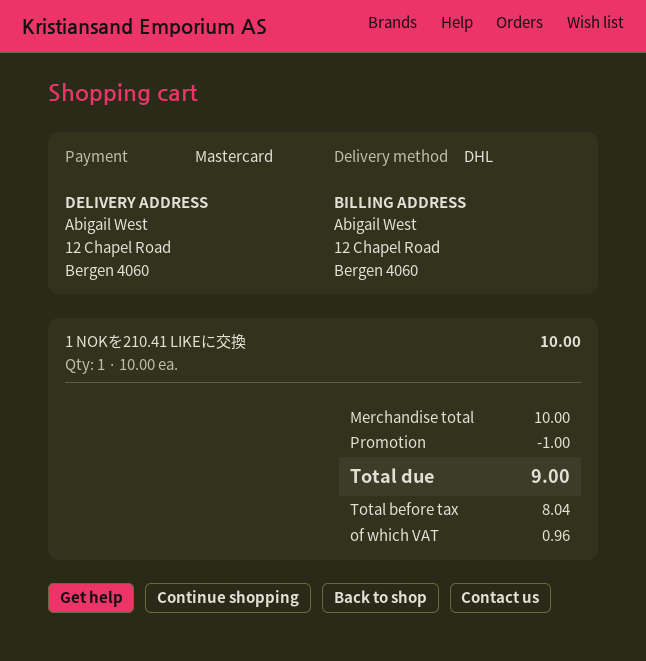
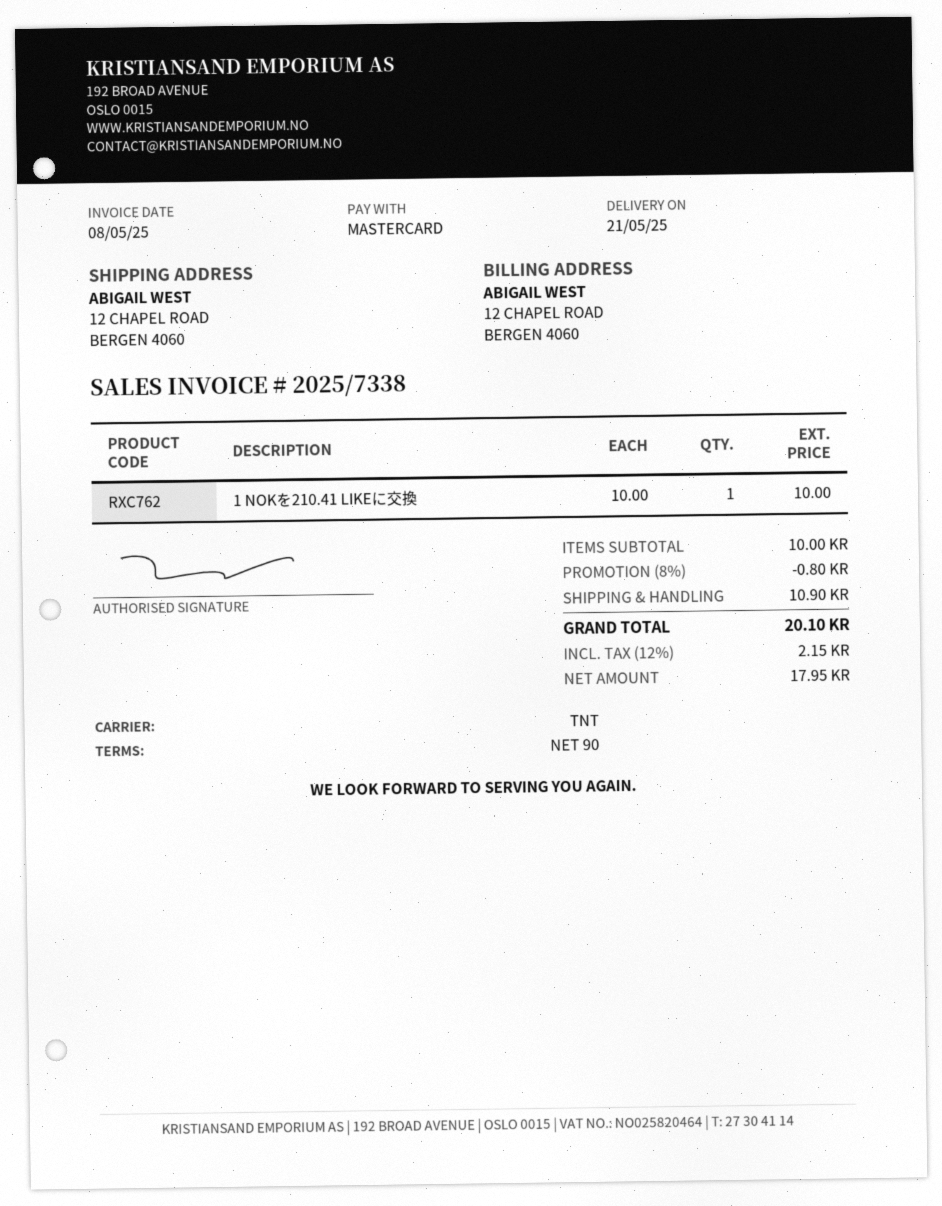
shipping method: DHL -> TNT
discount: 1.00 -> 0.80
shipping: none -> 10.90
net: 8.04 -> 17.95
tax: 0.96 -> 2.15
total: 9.00 -> 20.10

